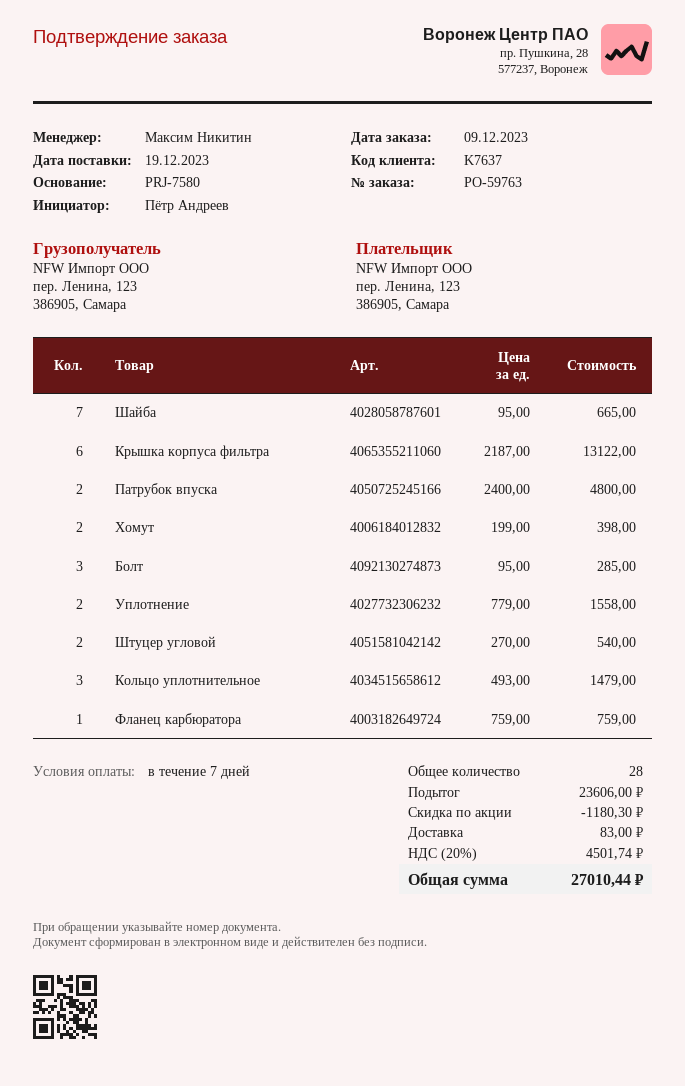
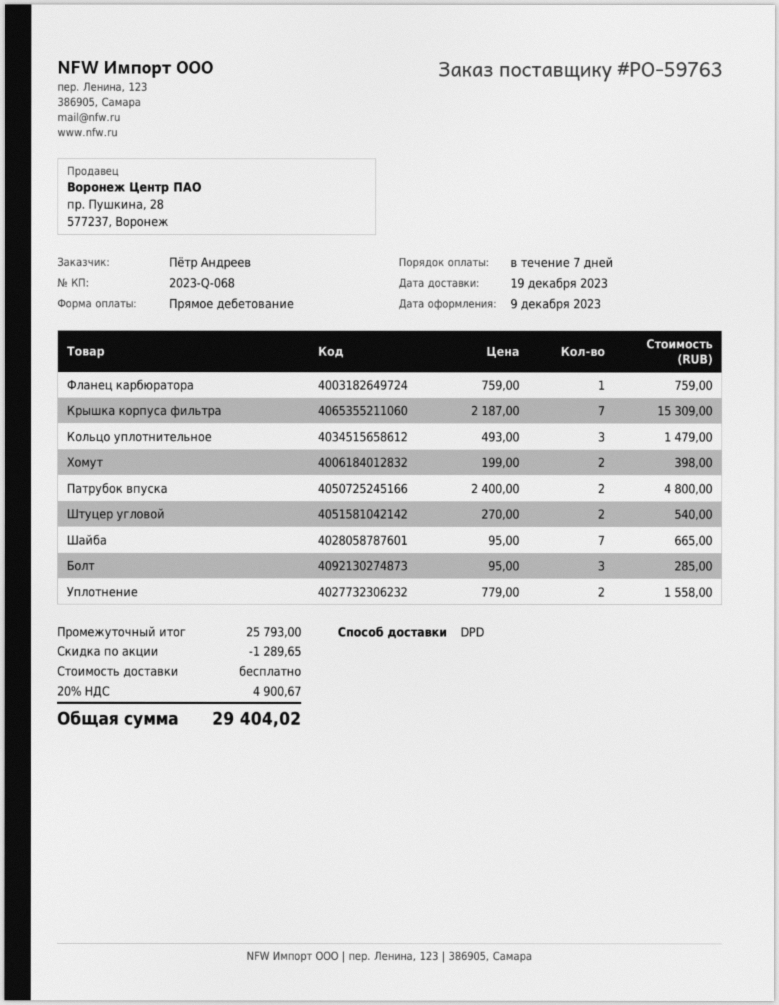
Крышка корпуса фильтра: 6 x 2187.00 = 13122.00 -> 7 x 2187.00 = 15309.00
subtotal: 23606.00 -> 25793.00
discount: 1180.30 -> 1289.65
shipping: 83.00 -> 0.00
tax: 20% = 4501.74 -> 20% = 4900.67
total: 27010.44 -> 29404.02

